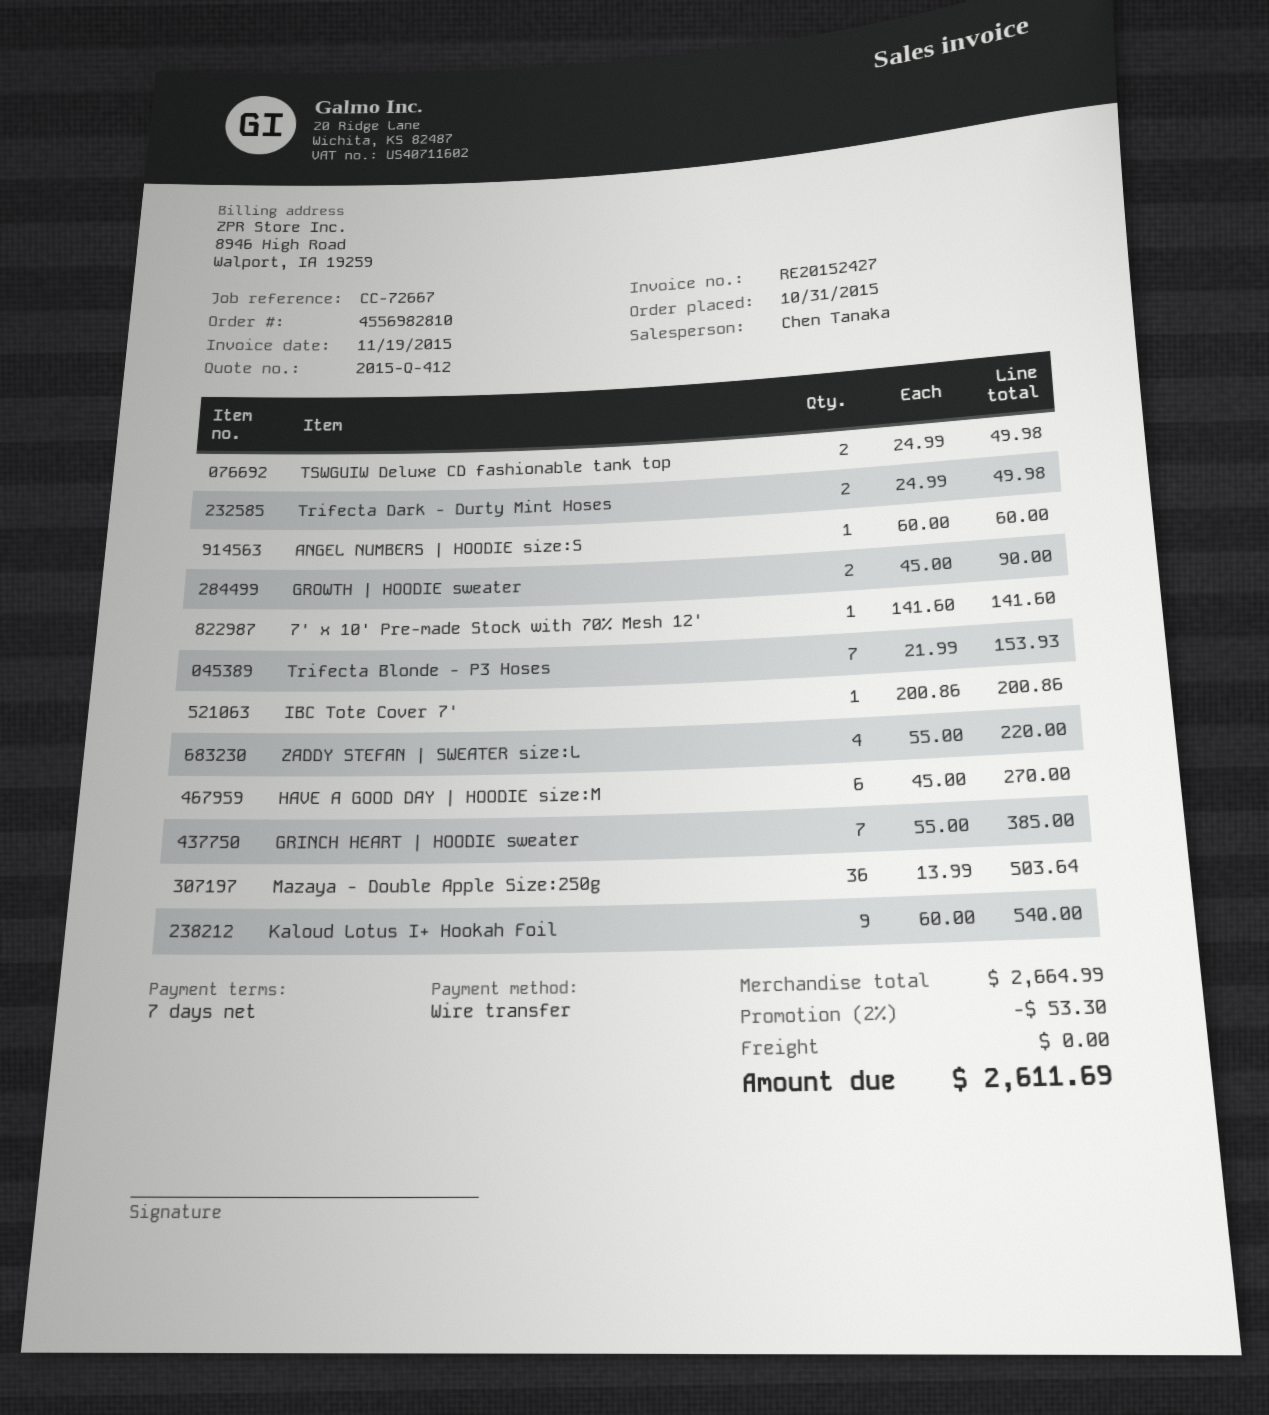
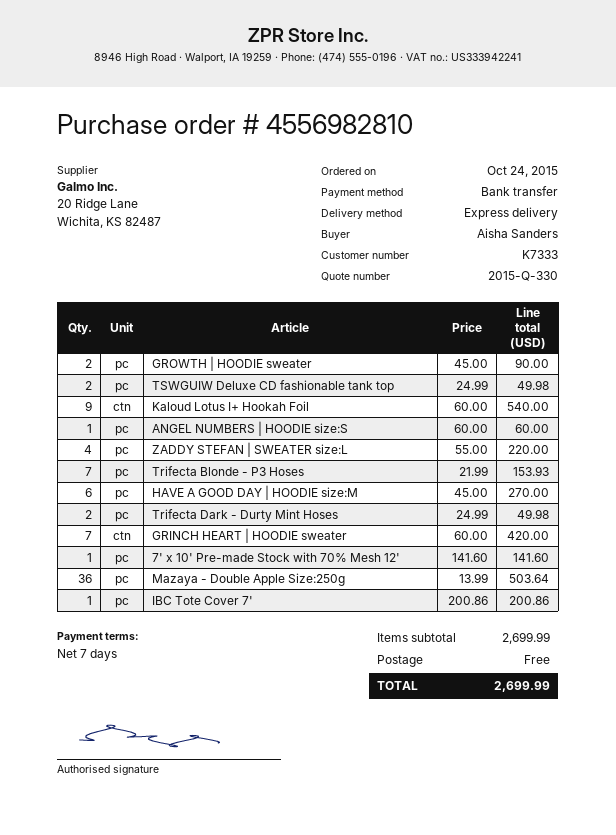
quote number: 2015-Q-412 -> 2015-Q-330
order date: 2015-10-31 -> 2015-10-24
GRINCH HEART | HOODIE sweater: 7 x 55.00 = 385.00 -> 7 x 60.00 = 420.00
subtotal: 2664.99 -> 2699.99
discount: 2% = 53.30 -> none
total: 2611.69 -> 2699.99

